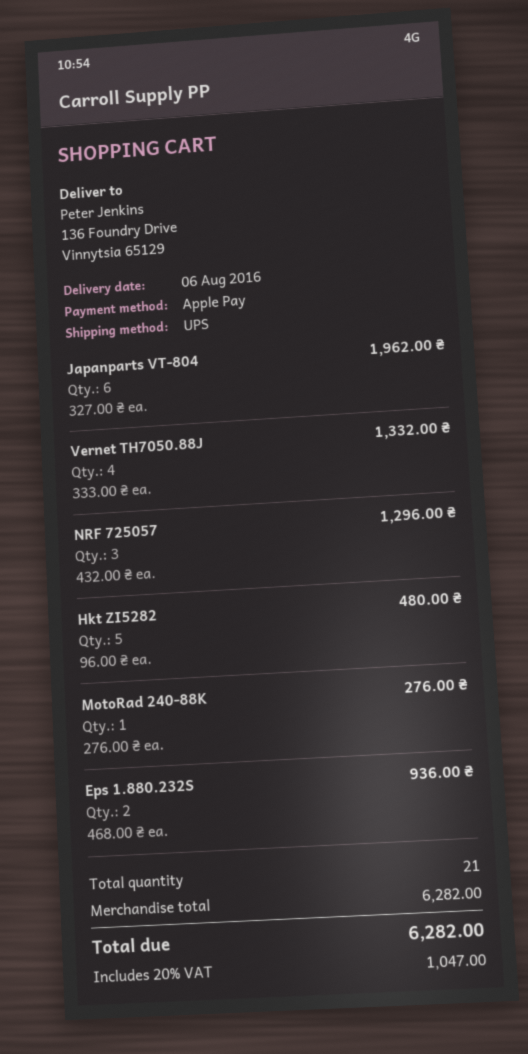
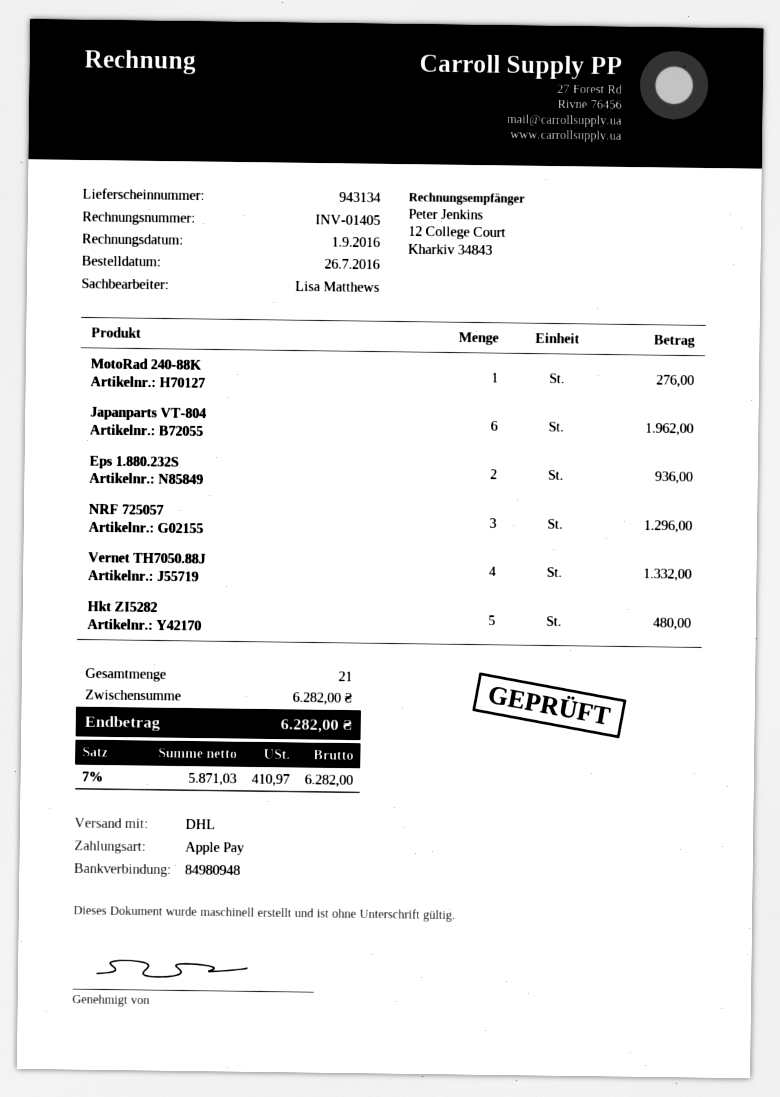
shipping method: UPS -> DHL
tax: 20% = 1047.00 -> 7% = 410.97

